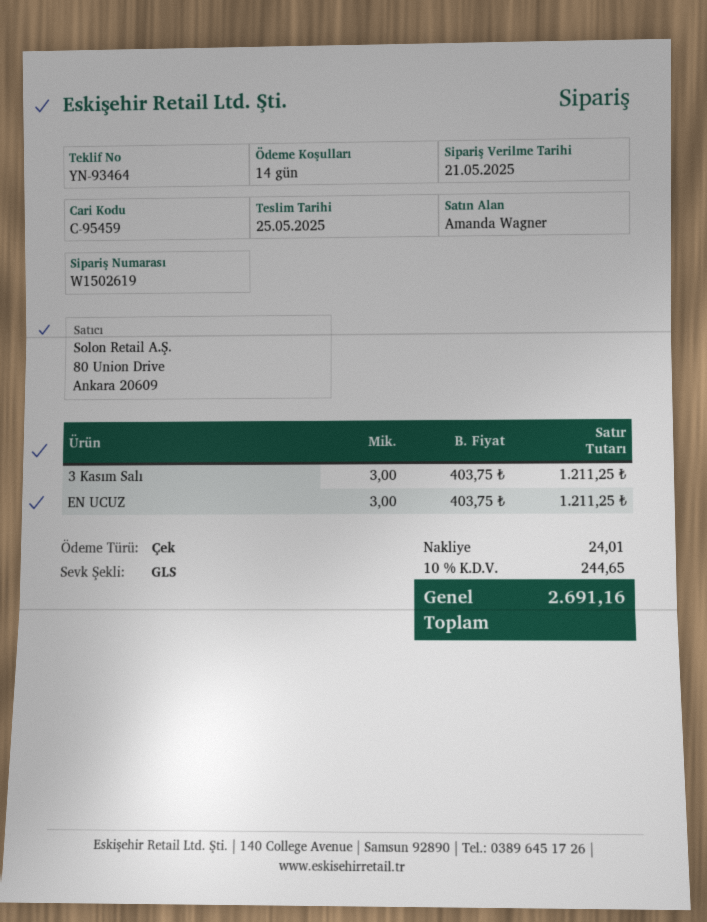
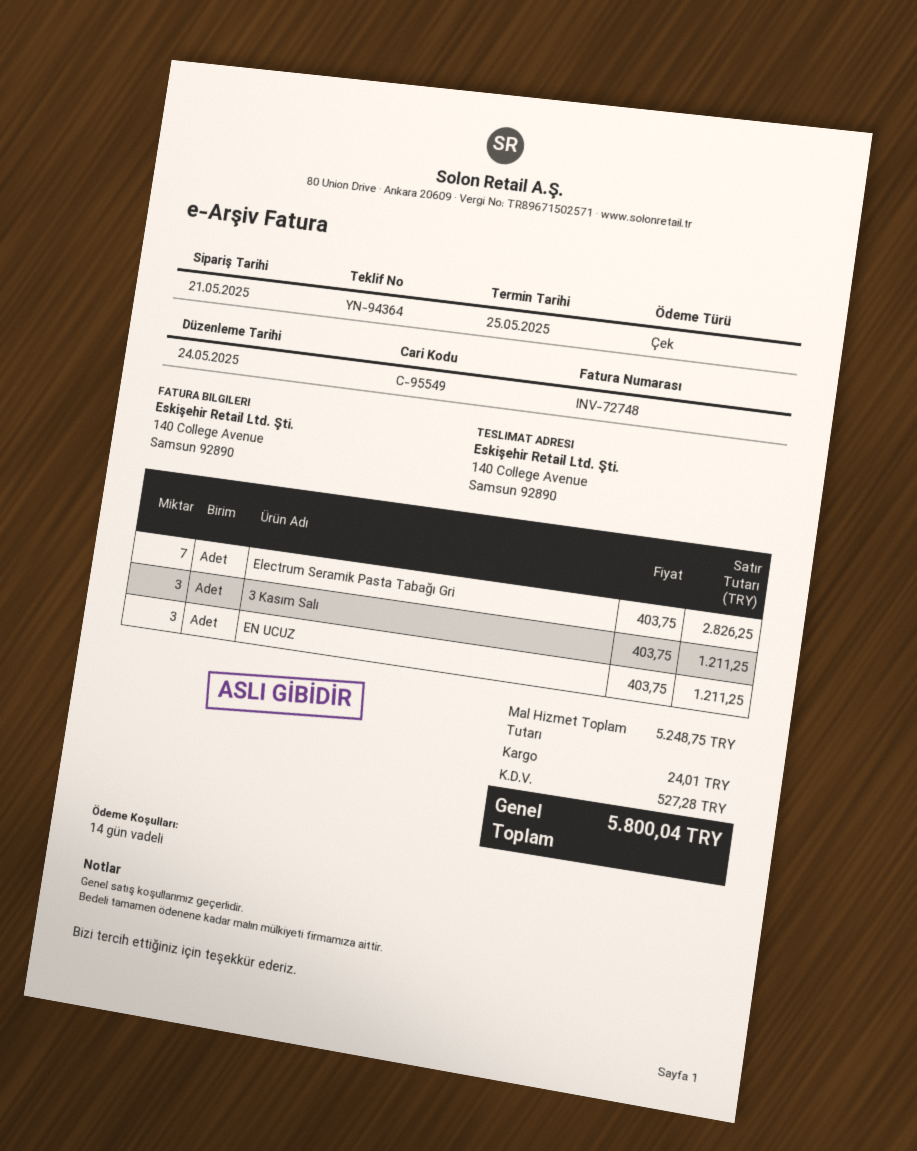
quote number: YN-93464 -> YN-94364
customer number: C-95459 -> C-95549
Electrum Seramik Pasta Tabağı Gri: none -> 7 x 403.75 = 2826.25
tax: 244.65 -> 527.28
total: 2691.16 -> 5800.04

